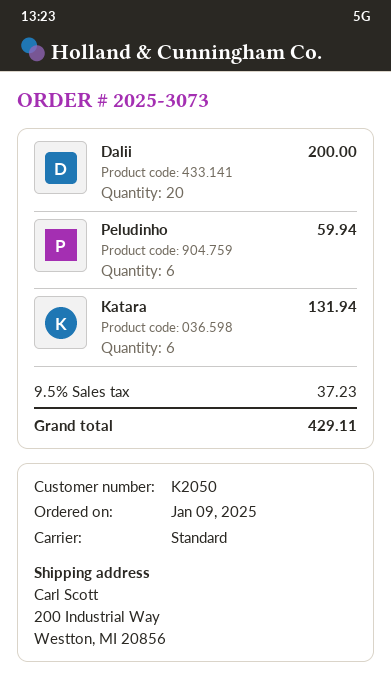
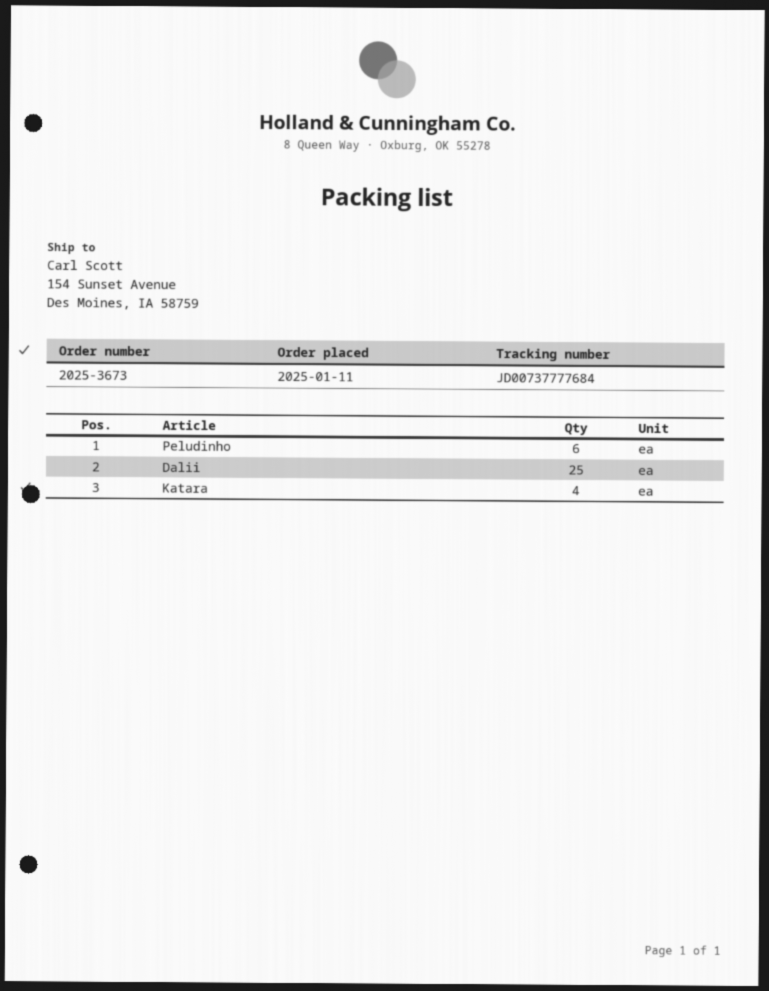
order number: 2025-3073 -> 2025-3673
order date: 2025-01-09 -> 2025-01-11
ship to: 200 Industrial Way, Westton, MI 20856 -> 154 Sunset Avenue, Des Moines, IA 58759
Dalii: 20 -> 25
Katara: 6 -> 4

